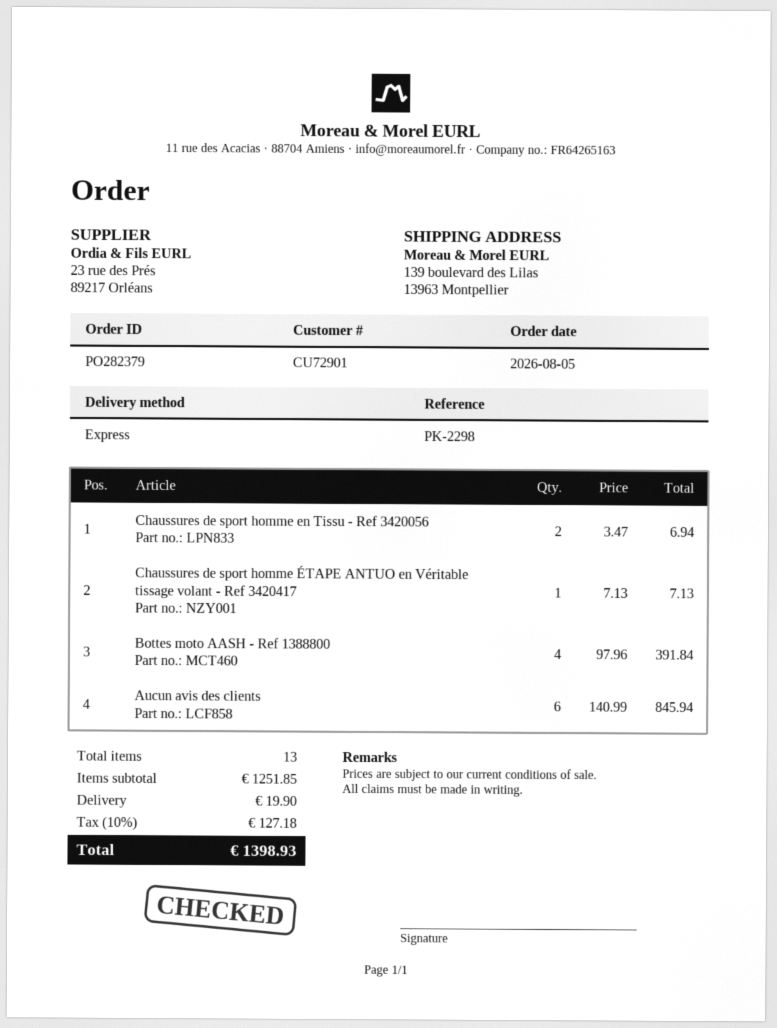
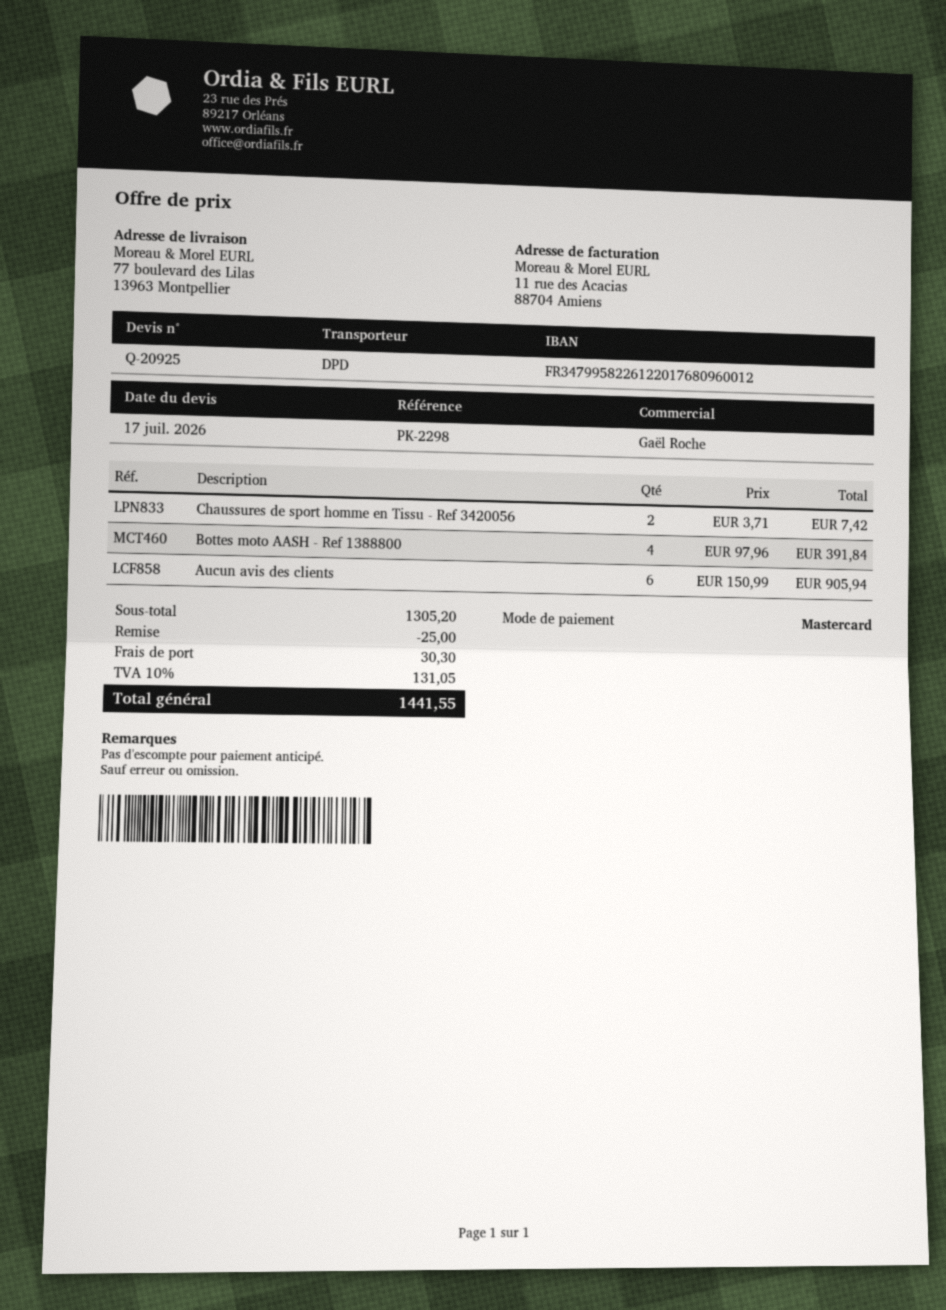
shipping method: express -> DPD
ship to: 139 boulevard des Lilas, 13963 Montpellier -> 77 boulevard des Lilas, 13963 Montpellier
Chaussures de sport homme en Tissu - Ref 3420056: 2 x 3.47 = 6.94 -> 2 x 3.71 = 7.42
Chaussures de sport homme ÉTAPE ANTUO en Véritable tissage volant - Ref 3420417: 1 x 7.13 = 7.13 -> none
Aucun avis des clients: 6 x 140.99 = 845.94 -> 6 x 150.99 = 905.94
subtotal: 1251.85 -> 1305.20
discount: none -> 25.00
shipping: 19.90 -> 30.30
tax: 10% = 127.18 -> 10% = 131.05
total: 1398.93 -> 1441.55

